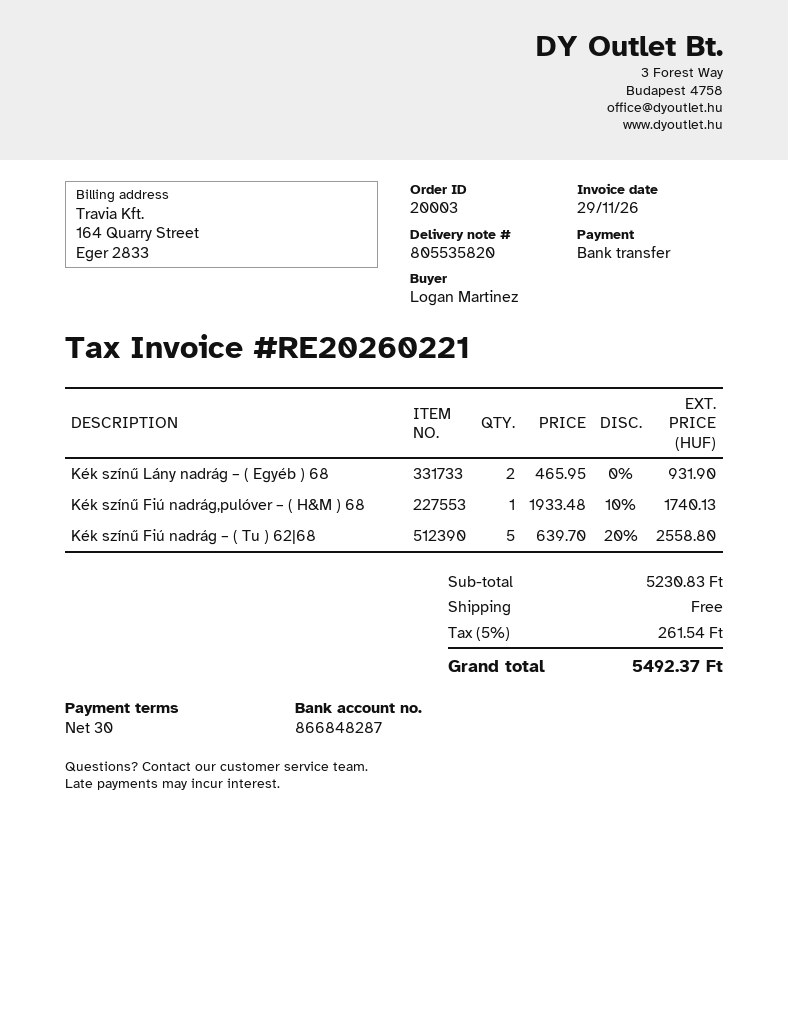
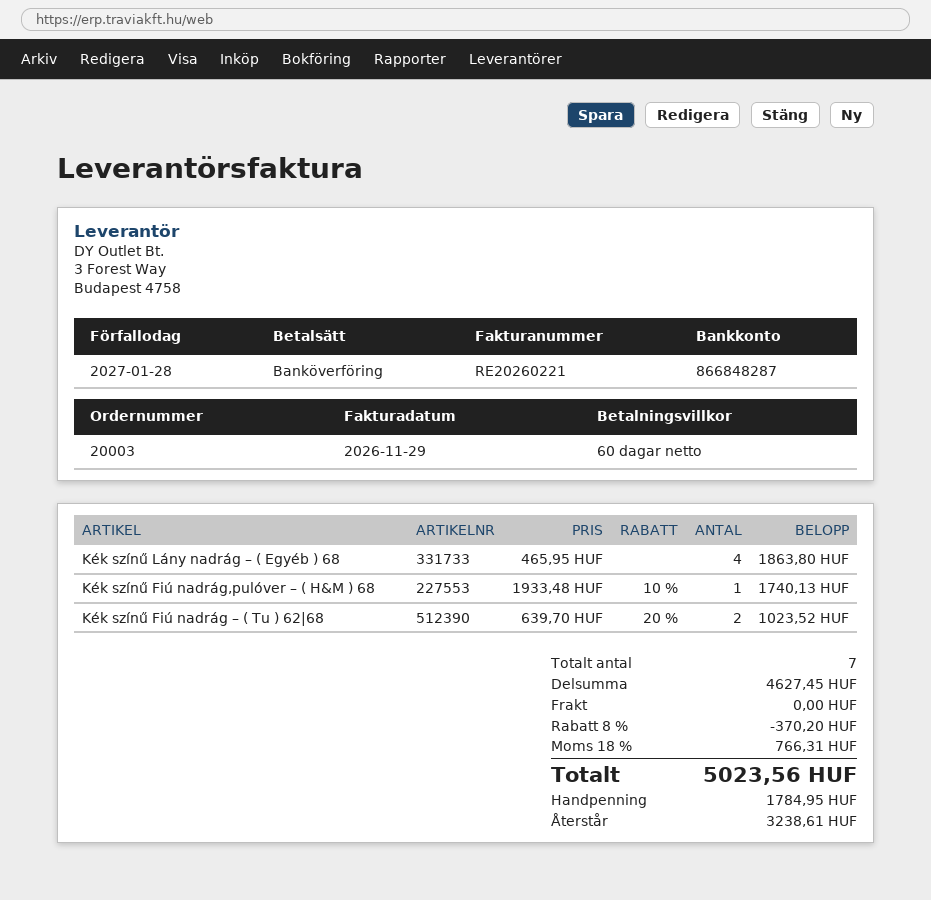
payment terms: 30 days -> 60 days
Kék színű Lány nadrág – ( Egyéb ) 68: 2 x 465.95 = 931.90 -> 4 x 465.95 = 1863.80
Kék színű Fiú nadrág – ( Tu ) 62|68: 5 x 639.70 - 20% = 2558.80 -> 2 x 639.70 - 20% = 1023.52
subtotal: 5230.83 -> 4627.45
discount: none -> 8% = 370.20
tax: 5% = 261.54 -> 18% = 766.31
total: 5492.37 -> 5023.56

